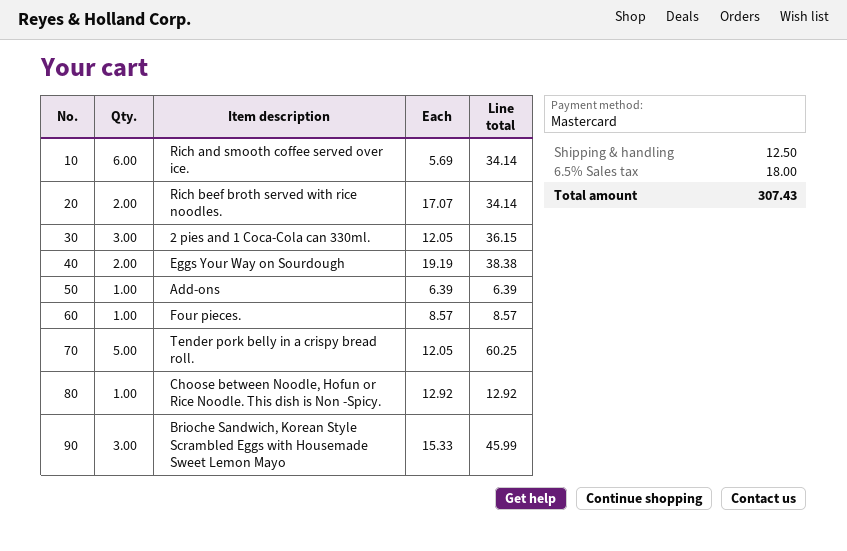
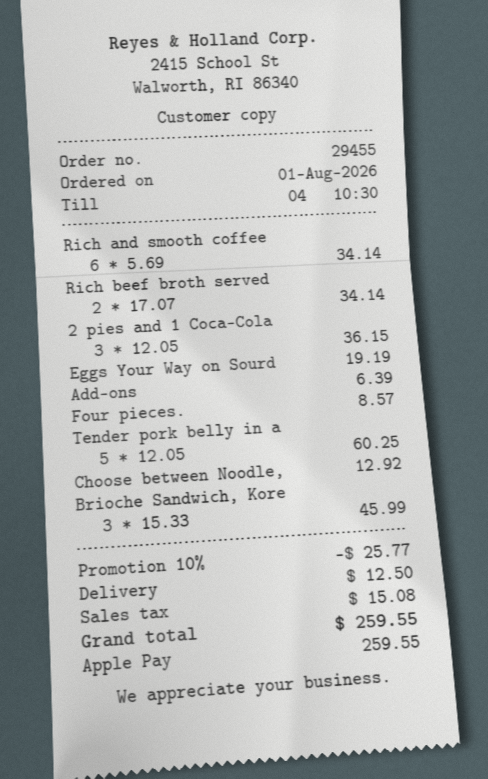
payment method: Mastercard -> Apple Pay
Eggs Your Way on Sourdough: 2 x 19.19 = 38.38 -> 1 x 19.19 = 19.19
discount: none -> 10% = 25.77
tax: 18.00 -> 15.08
total: 307.43 -> 259.55

